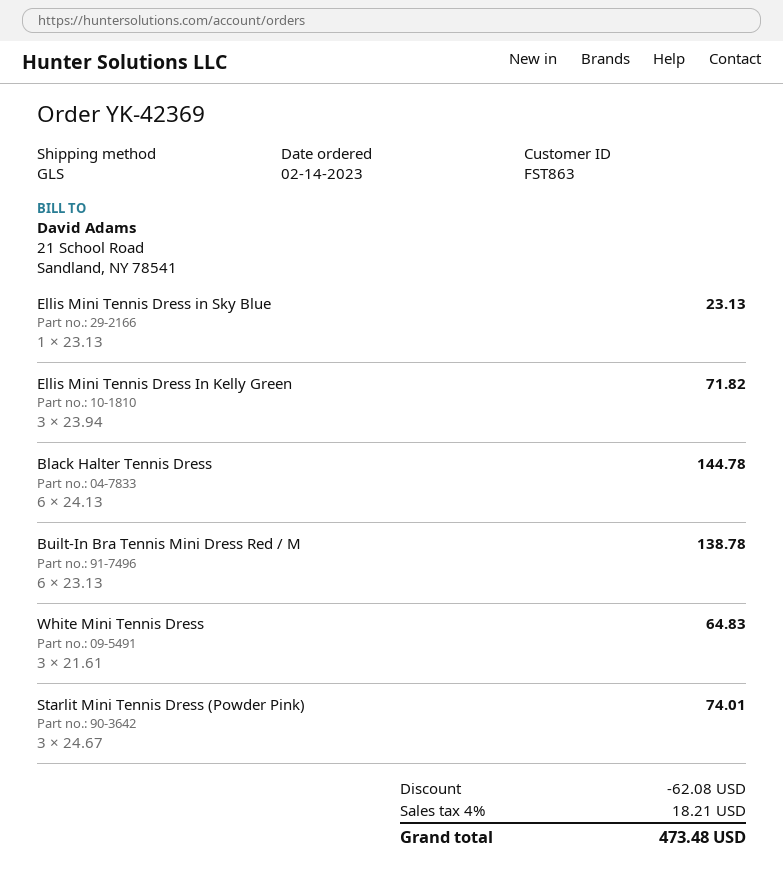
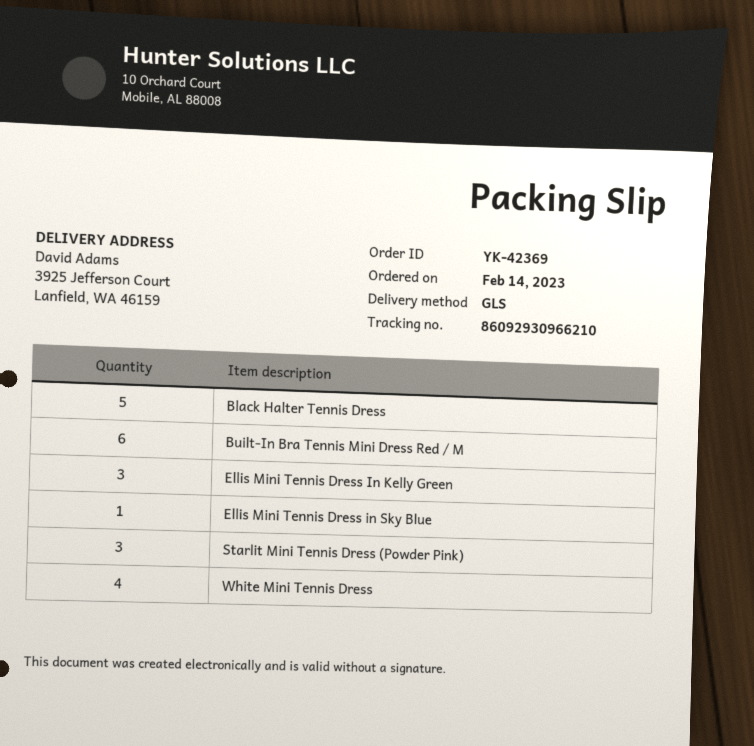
Black Halter Tennis Dress: 6 -> 5
White Mini Tennis Dress: 3 -> 4

